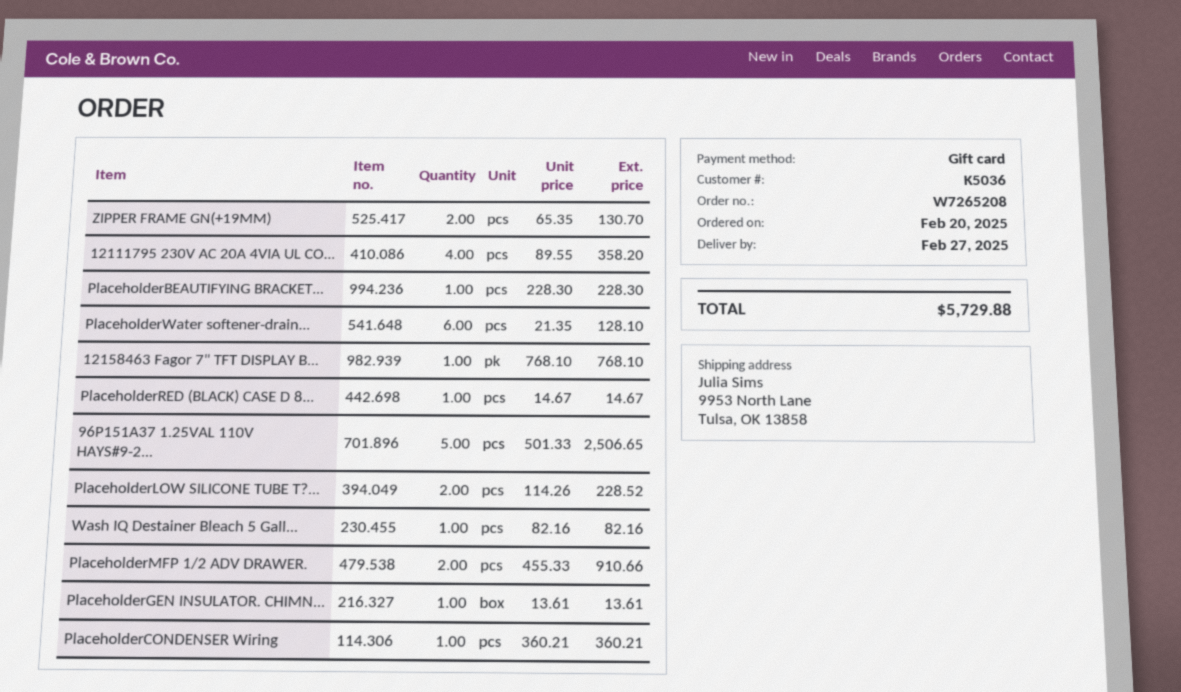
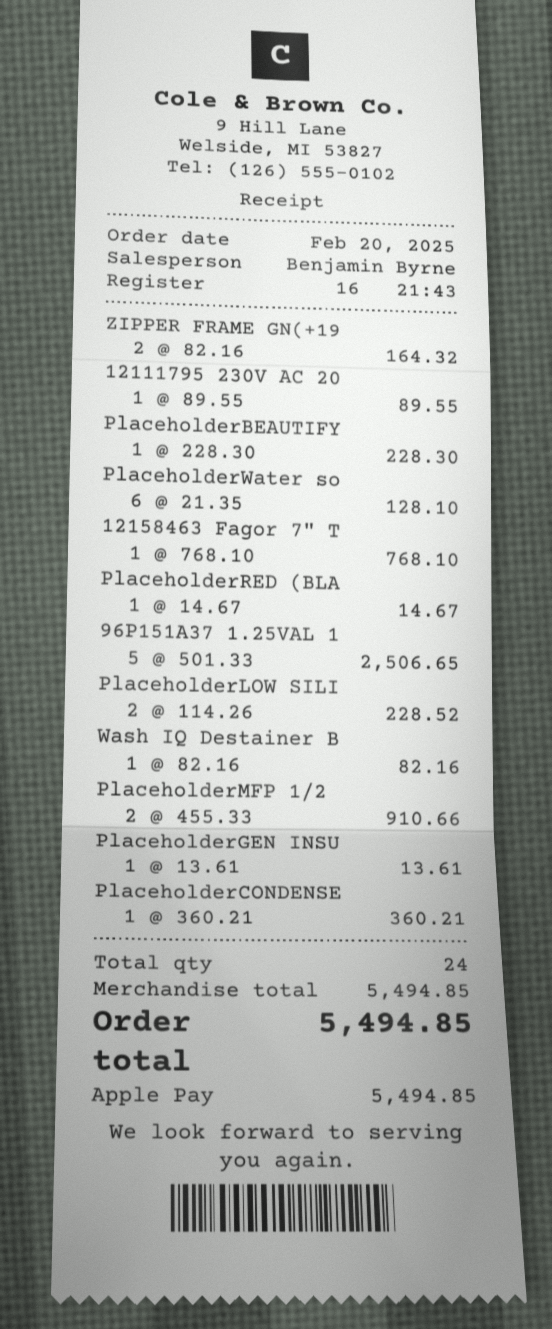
payment method: gift card -> Apple Pay
ZIPPER FRAME GN(+19MM): 2 x 65.35 = 130.70 -> 2 x 82.16 = 164.32
12111795 230V AC 20A 4VIA UL CO...: 4 x 89.55 = 358.20 -> 1 x 89.55 = 89.55
total: 5729.88 -> 5494.85

